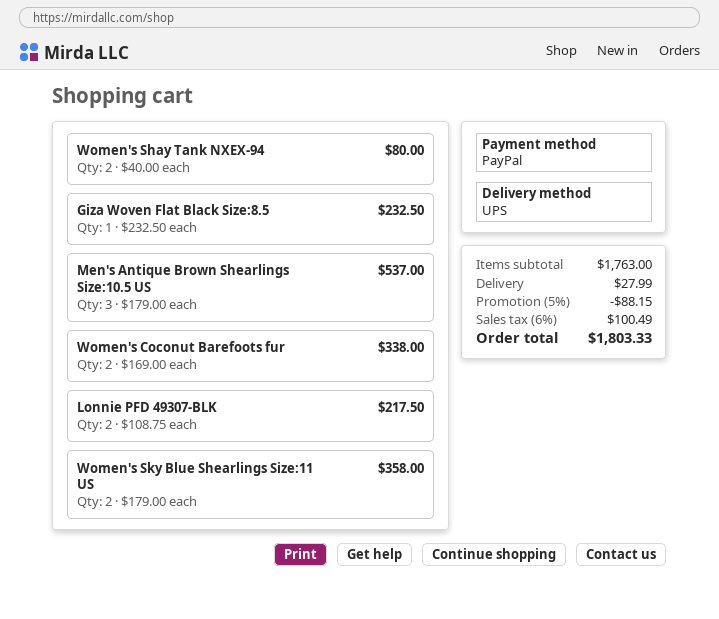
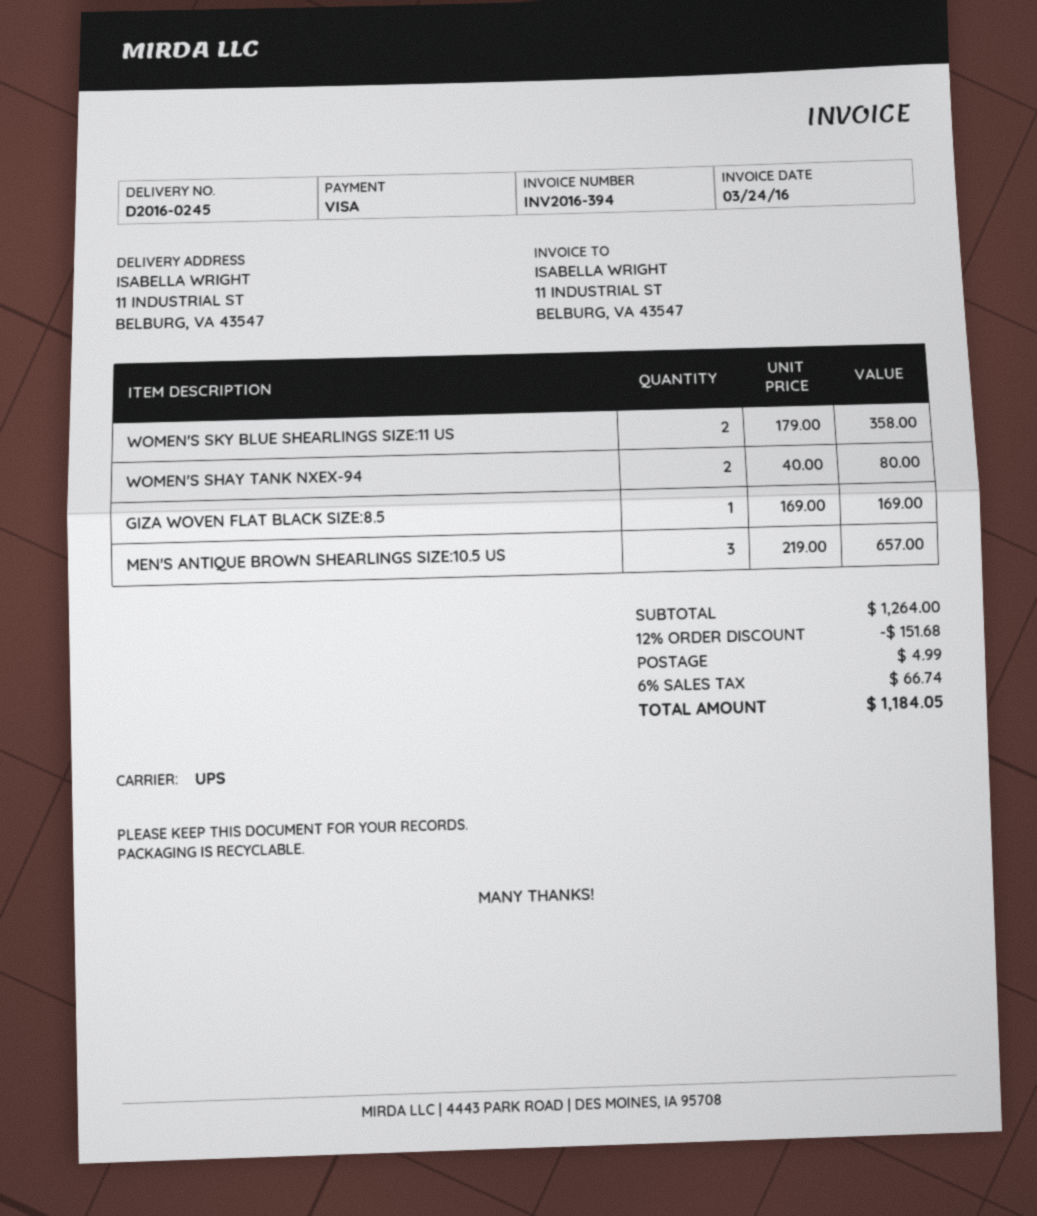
payment method: PayPal -> Visa
Giza Woven Flat Black Size:8.5: 1 x 232.50 = 232.50 -> 1 x 169.00 = 169.00
Men's Antique Brown Shearlings Size:10.5 US: 3 x 179.00 = 537.00 -> 3 x 219.00 = 657.00
Women's Coconut Barefoots fur: 2 x 169.00 = 338.00 -> none
Lonnie PFD 49307-BLK: 2 x 108.75 = 217.50 -> none
subtotal: 1763.00 -> 1264.00
discount: 5% = 88.15 -> 12% = 151.68
shipping: 27.99 -> 4.99
tax: 6% = 100.49 -> 6% = 66.74
total: 1803.33 -> 1184.05

